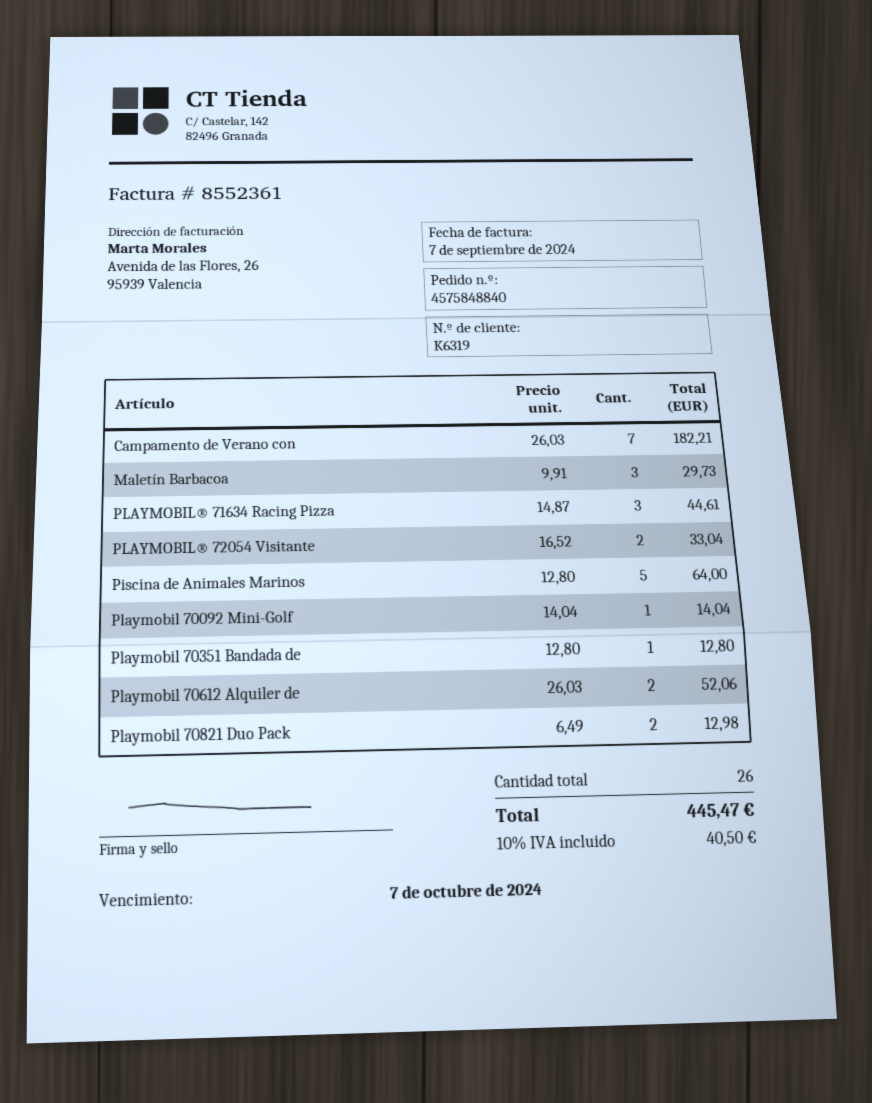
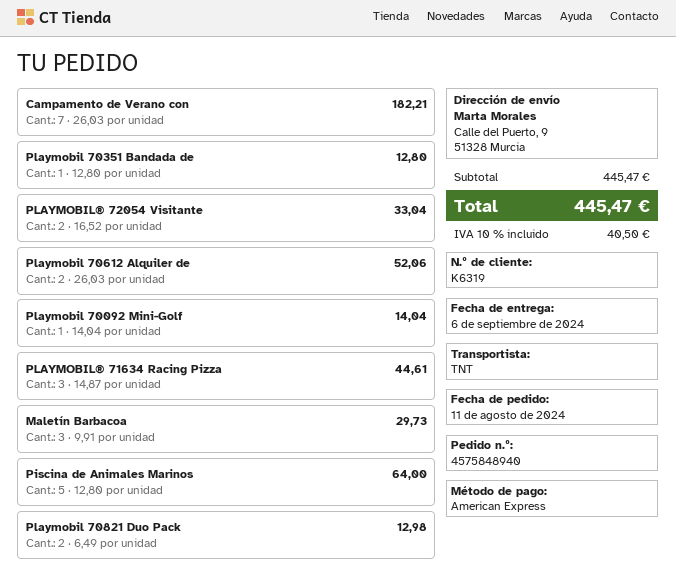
order number: 4575848840 -> 4575848940

